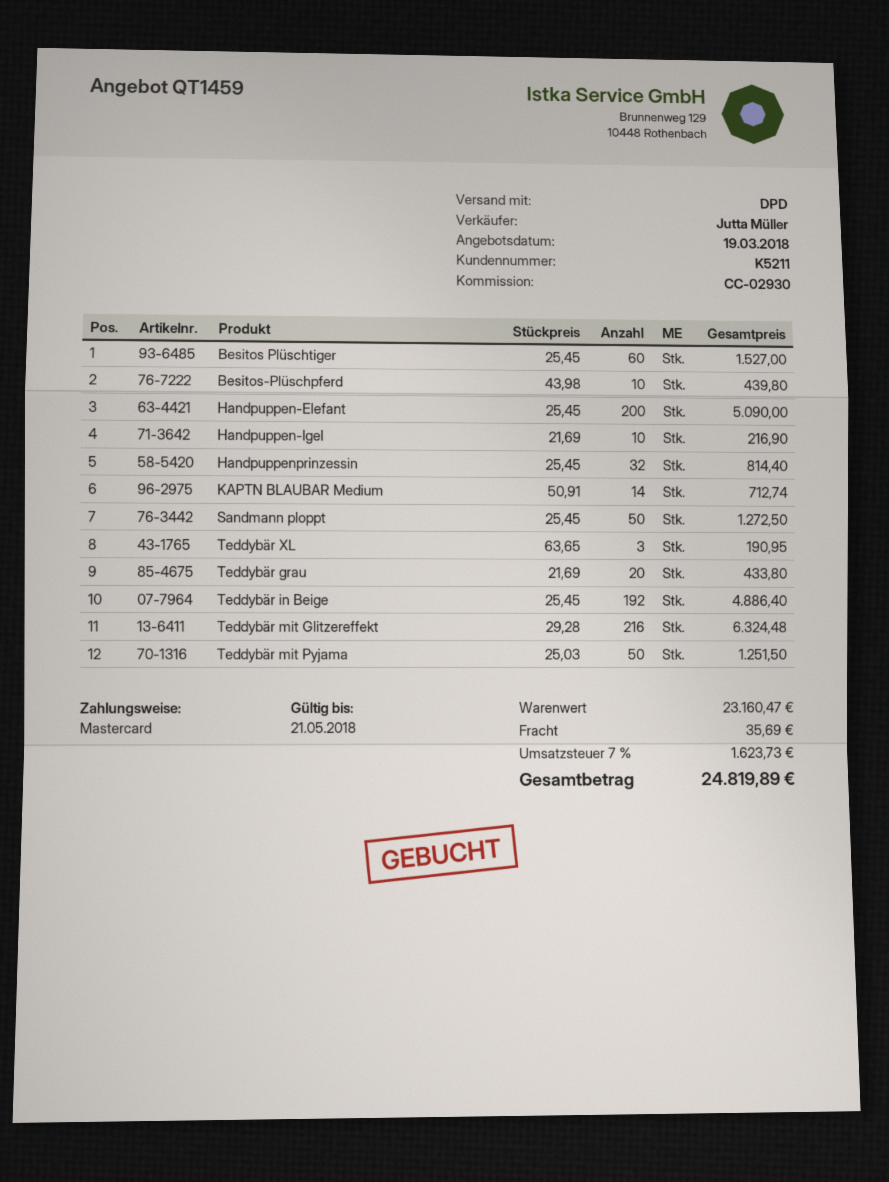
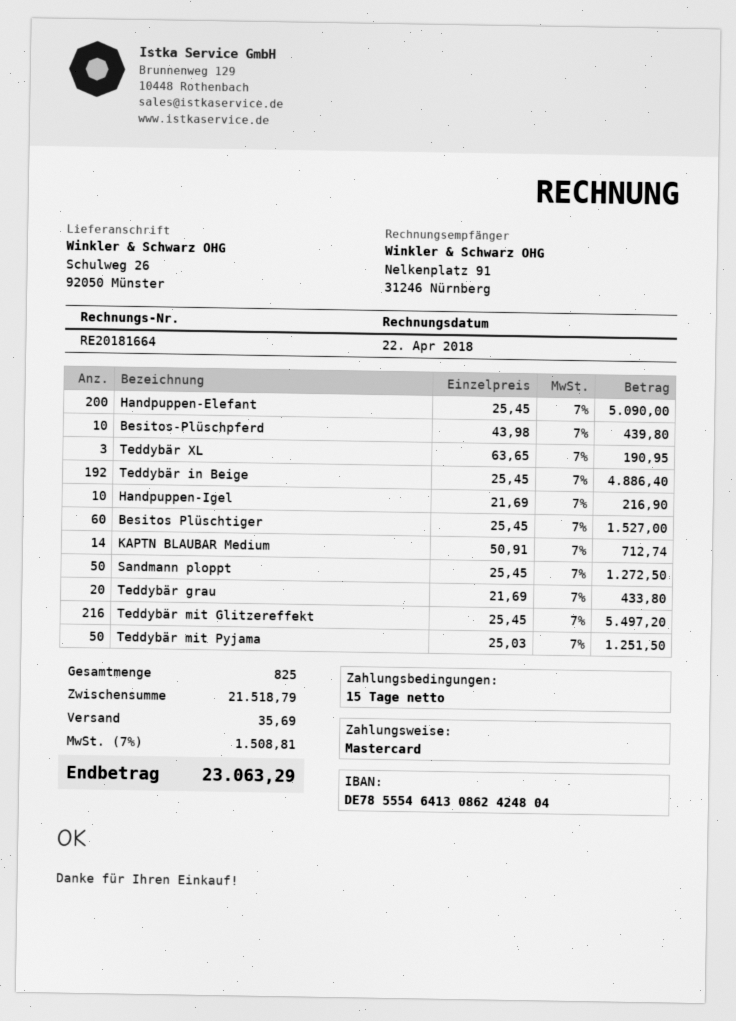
Handpuppenprinzessin: 32 x 25.45 = 814.40 -> none
Teddybär mit Glitzereffekt: 216 x 29.28 = 6324.48 -> 216 x 25.45 = 5497.20
subtotal: 23160.47 -> 21518.79
tax: 7% = 1623.73 -> 7% = 1508.81
total: 24819.89 -> 23063.29

